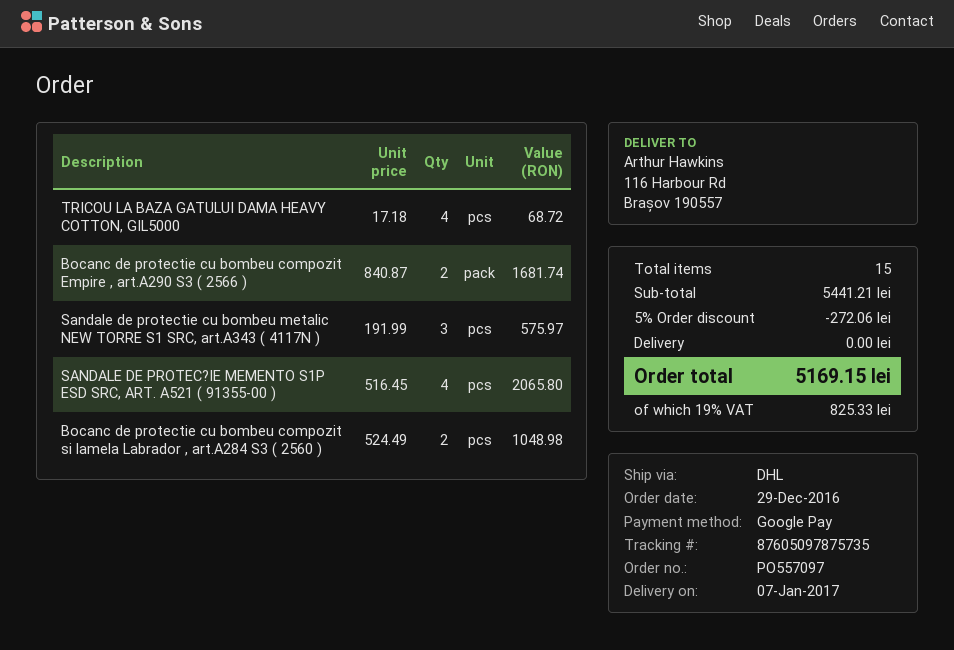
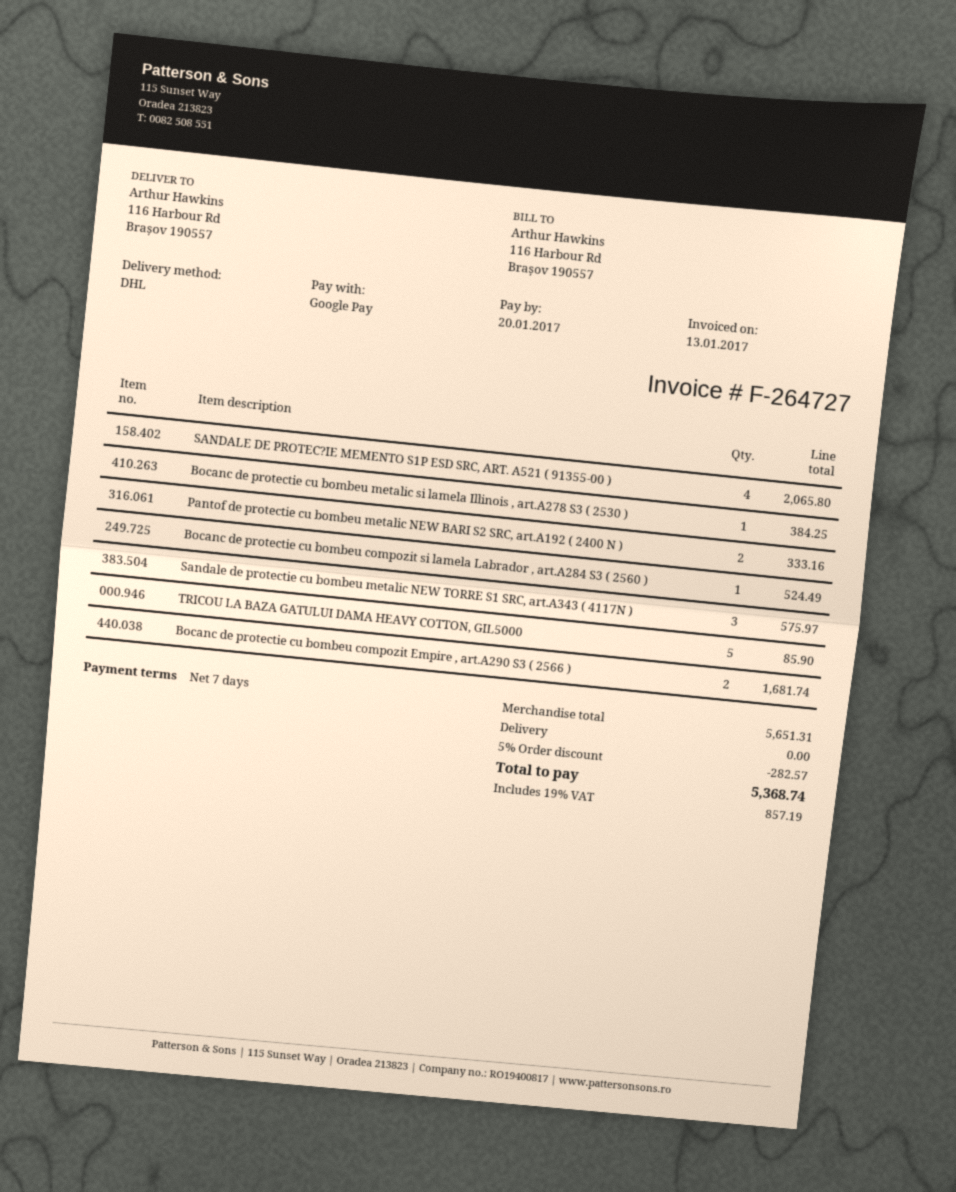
TRICOU LA BAZA GATULUI DAMA HEAVY COTTON, GIL5000: 4 for 68.72 -> 5 for 85.90
Bocanc de protectie cu bombeu compozit si lamela Labrador , art.A284 S3 ( 2560 ): 2 for 1048.98 -> 1 for 524.49
Bocanc de protectie cu bombeu metalic si lamela Illinois , art.A278 S3 ( 2530 ): none -> 1 for 384.25
Pantof de protectie cu bombeu metalic NEW BARI S2 SRC, art.A192 ( 2400 N ): none -> 2 for 333.16
subtotal: 5441.21 -> 5651.31
discount: 5% = 272.06 -> 5% = 282.57
tax: 19% = 825.33 -> 19% = 857.19
total: 5169.15 -> 5368.74

